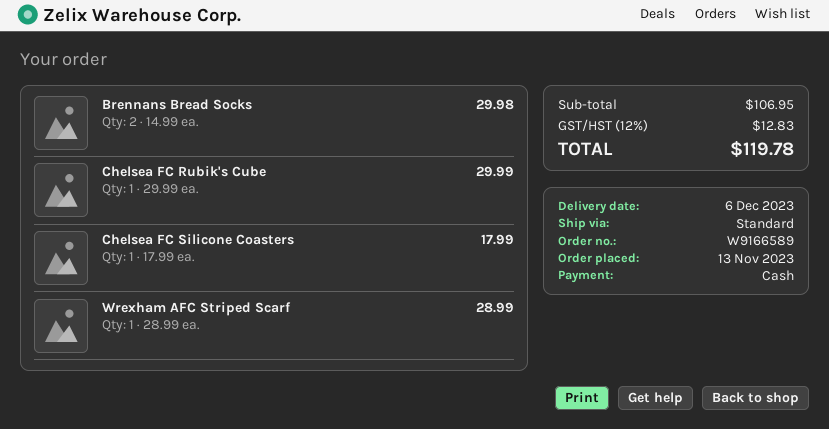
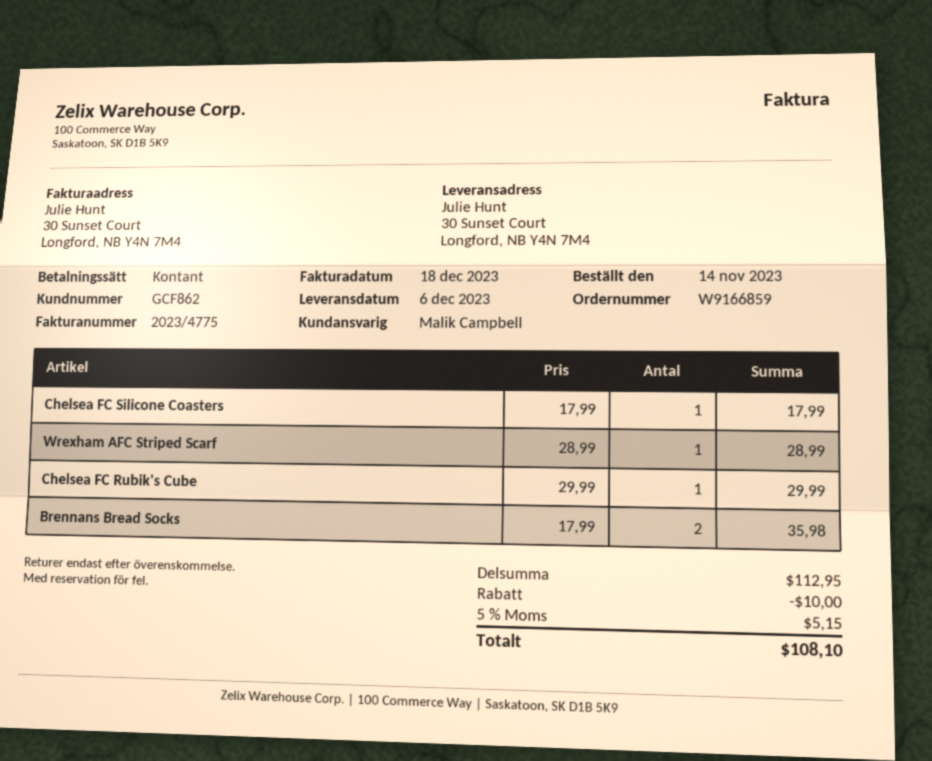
order number: W9166589 -> W9166859
order date: 2023-11-13 -> 2023-11-14
Brennans Bread Socks: 2 x 14.99 = 29.98 -> 2 x 17.99 = 35.98
subtotal: 106.95 -> 112.95
discount: none -> 10.00
tax: 12% = 12.83 -> 5% = 5.15
total: 119.78 -> 108.10

